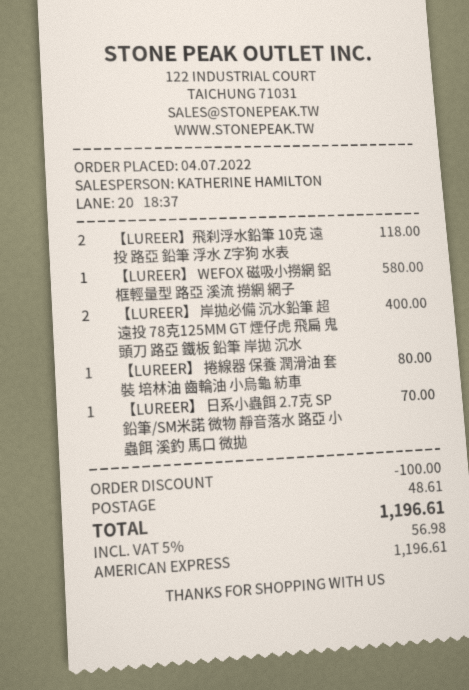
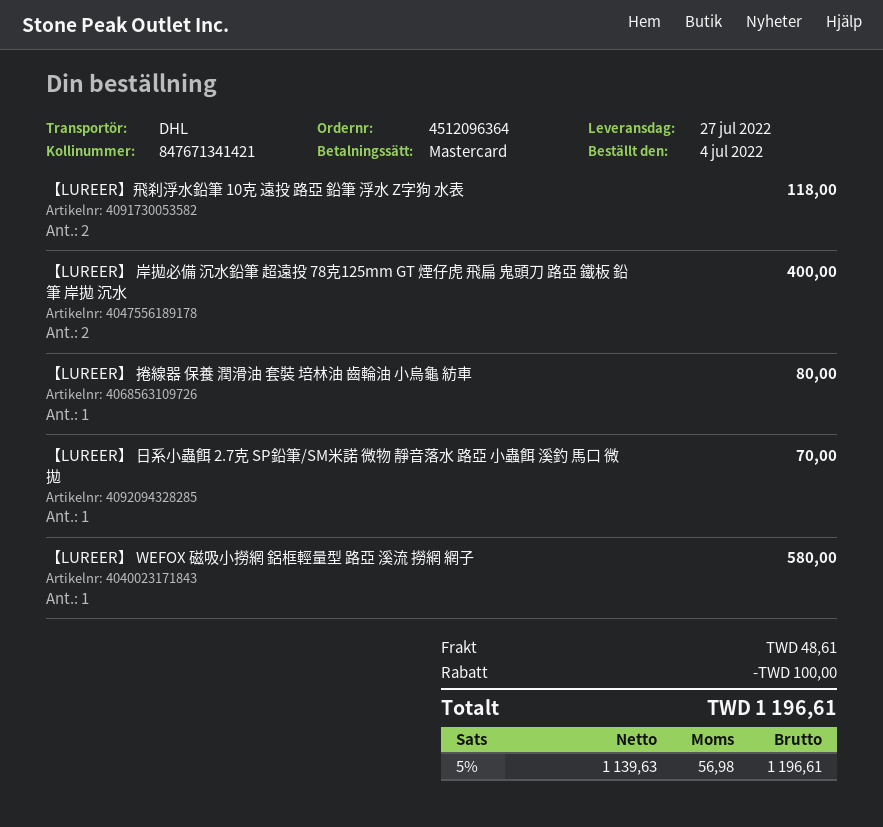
payment method: American Express -> Mastercard

